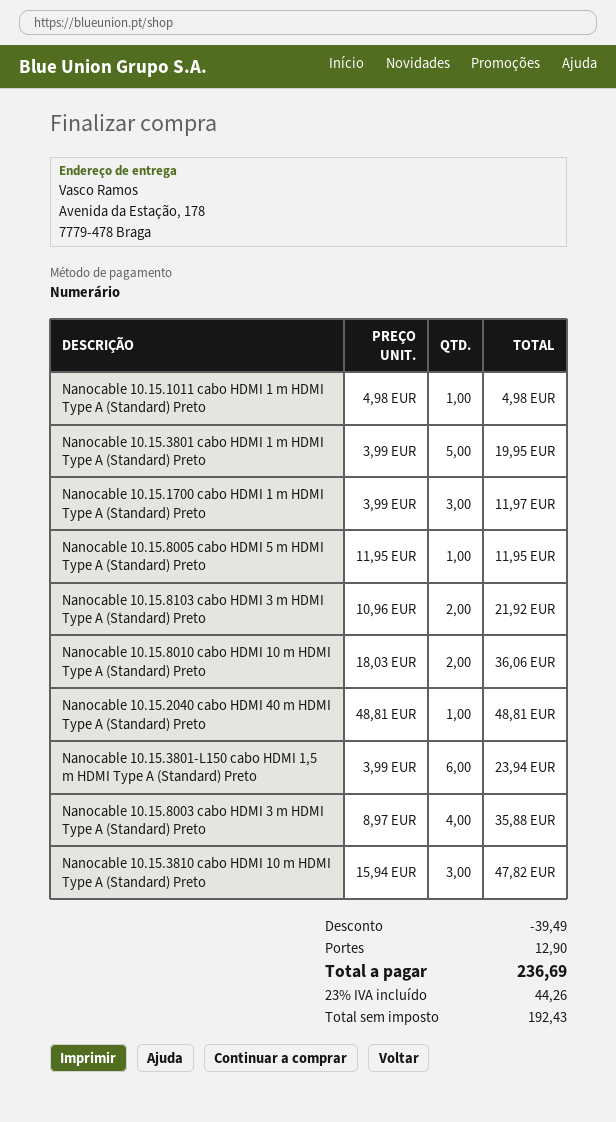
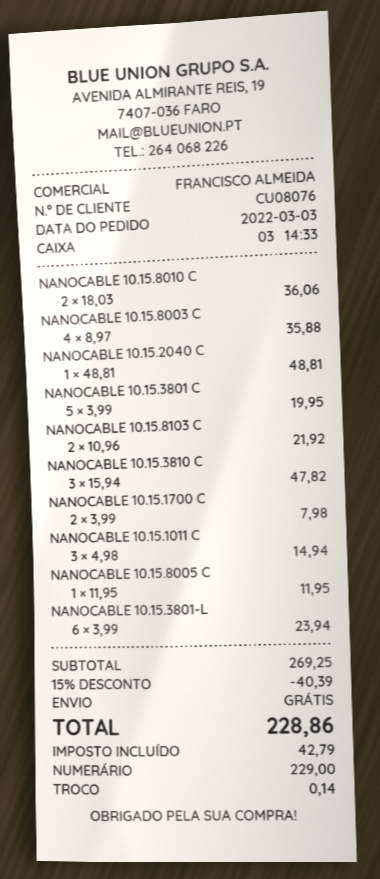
Nanocable 10.15.1011 cabo HDMI 1 m HDMI Type A (Standard) Preto: 1 x 4.98 = 4.98 -> 3 x 4.98 = 14.94
Nanocable 10.15.1700 cabo HDMI 1 m HDMI Type A (Standard) Preto: 3 x 3.99 = 11.97 -> 2 x 3.99 = 7.98
discount: 39.49 -> 40.39
shipping: 12.90 -> 0.00
tax: 44.26 -> 42.79
total: 236.69 -> 228.86

